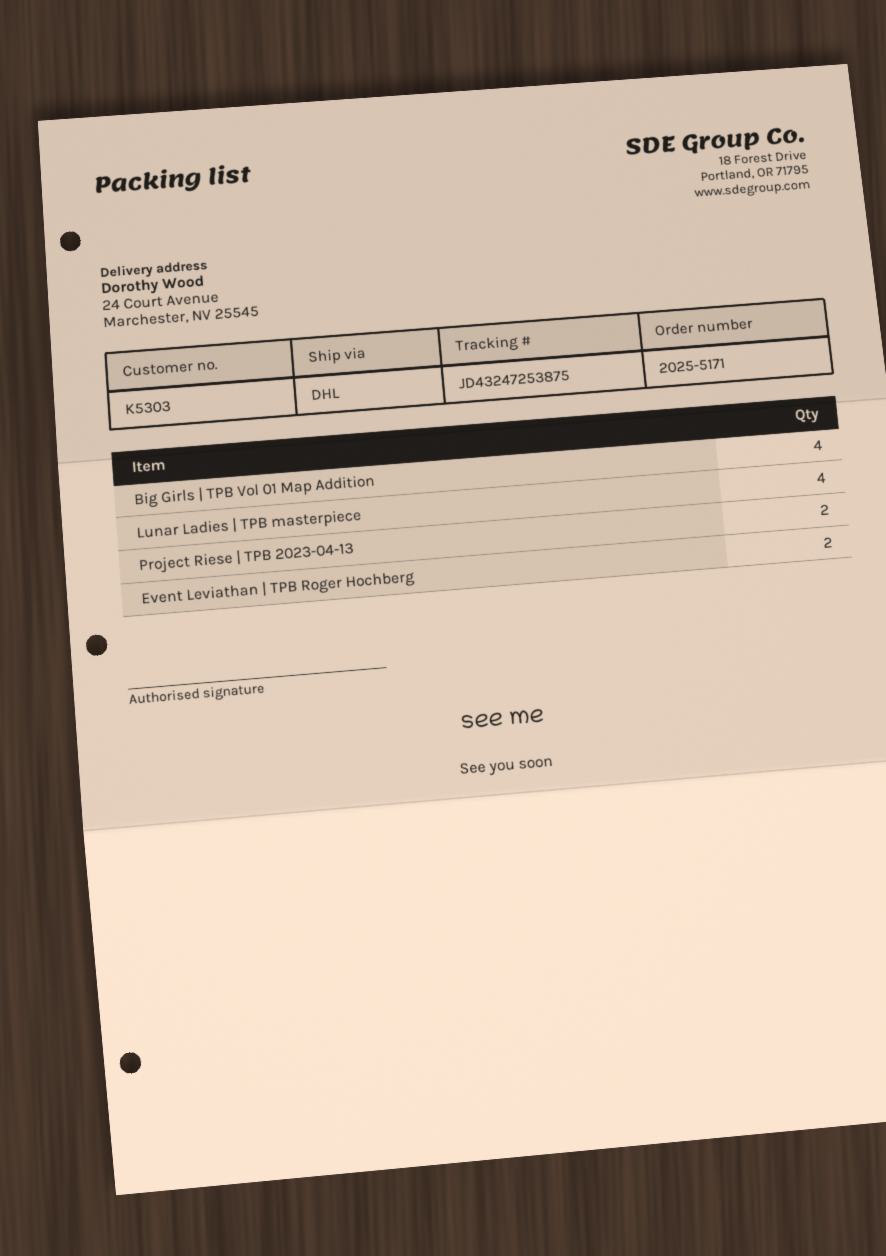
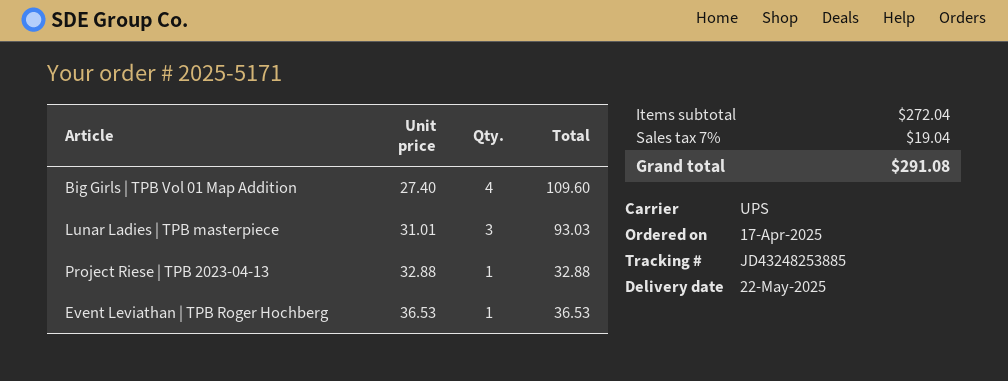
shipping method: DHL -> UPS
tracking number: JD43247253875 -> JD43248253885
Lunar Ladies | TPB masterpiece: 4 -> 3
Project Riese | TPB 2023-04-13: 2 -> 1
Event Leviathan | TPB Roger Hochberg: 2 -> 1

